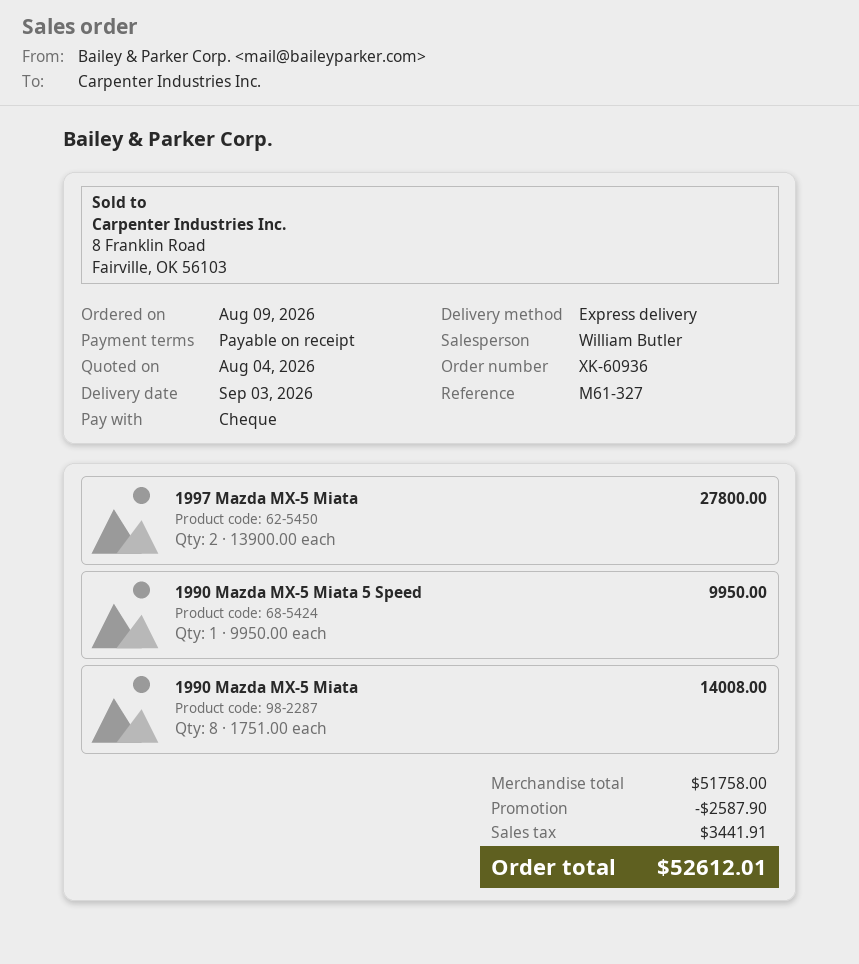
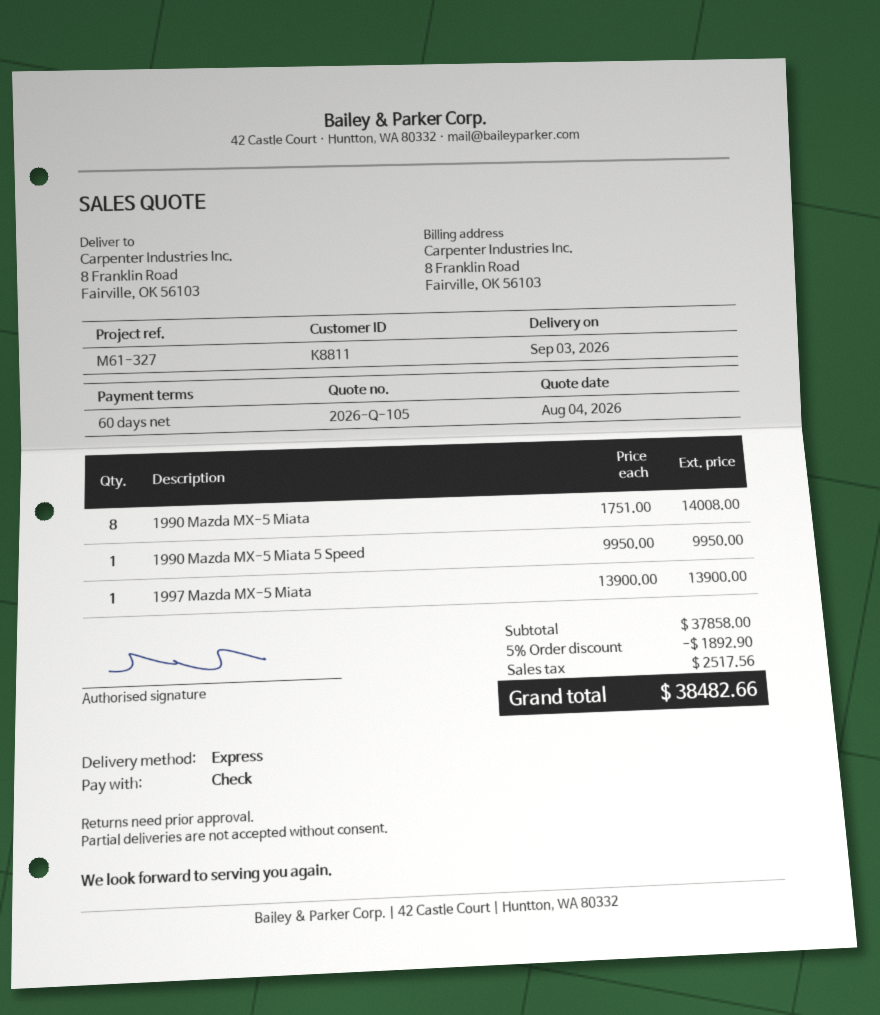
payment terms: on receipt -> 60 days
1997 Mazda MX-5 Miata: 2 x 13900.00 = 27800.00 -> 1 x 13900.00 = 13900.00
subtotal: 51758.00 -> 37858.00
discount: 2587.90 -> 1892.90
tax: 3441.91 -> 2517.56
total: 52612.01 -> 38482.66

